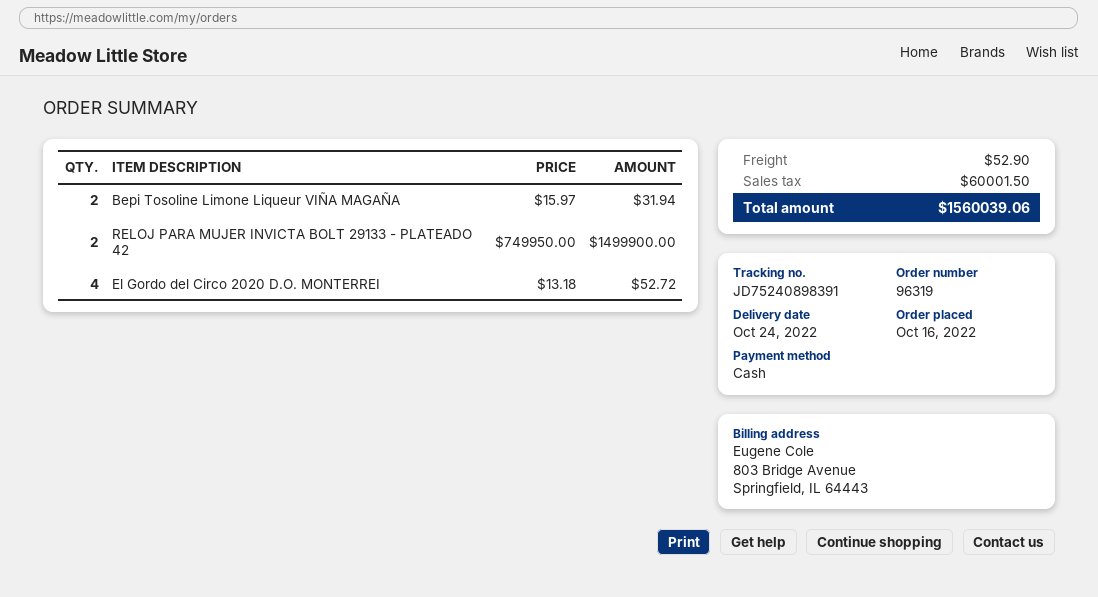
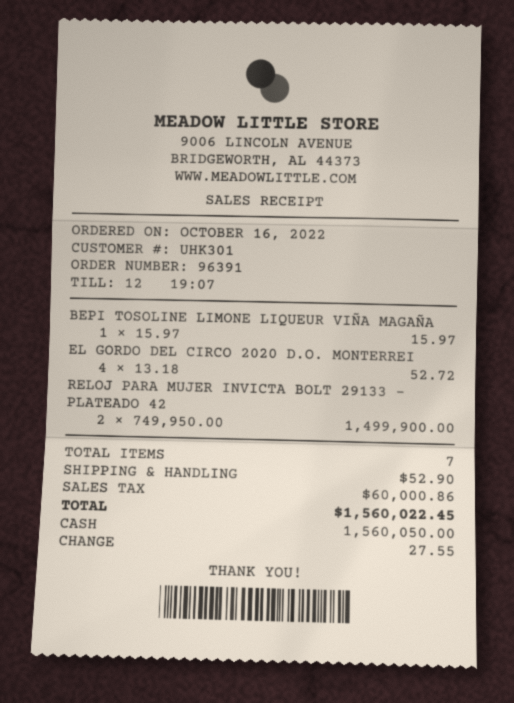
order number: 96319 -> 96391
Bepi Tosoline Limone Liqueur VIÑA MAGAÑA: 2 x 15.97 = 31.94 -> 1 x 15.97 = 15.97
tax: 60001.50 -> 60000.86
total: 1560039.06 -> 1560022.45

